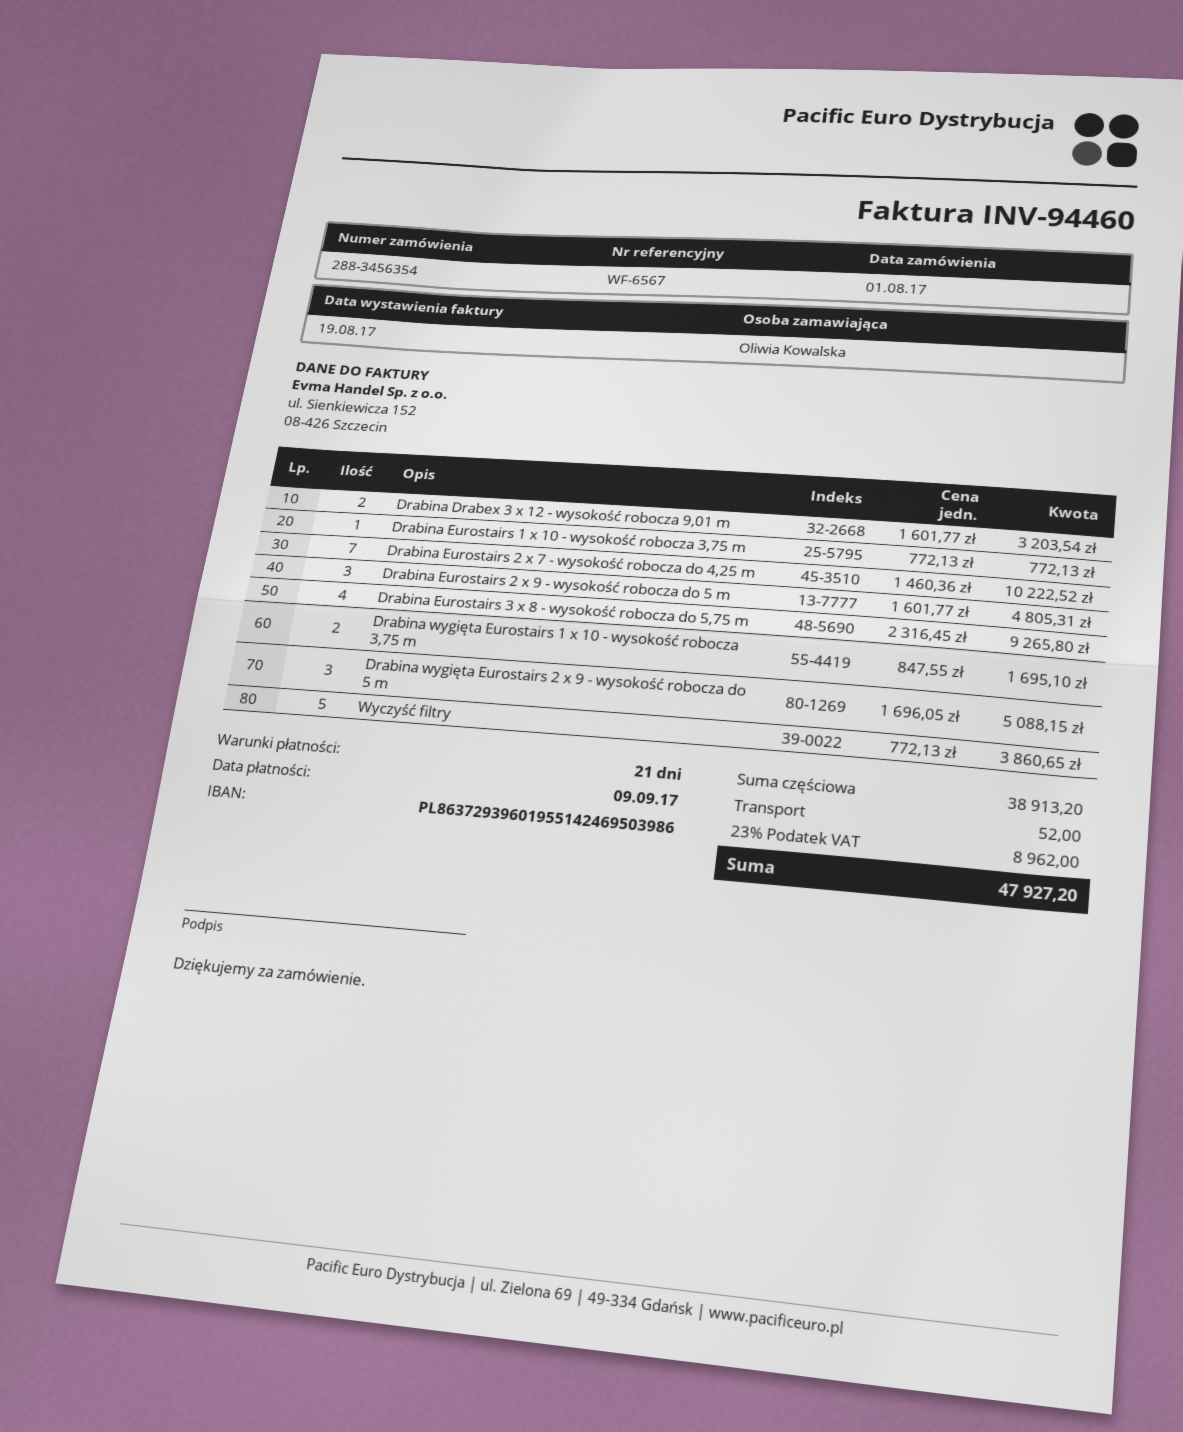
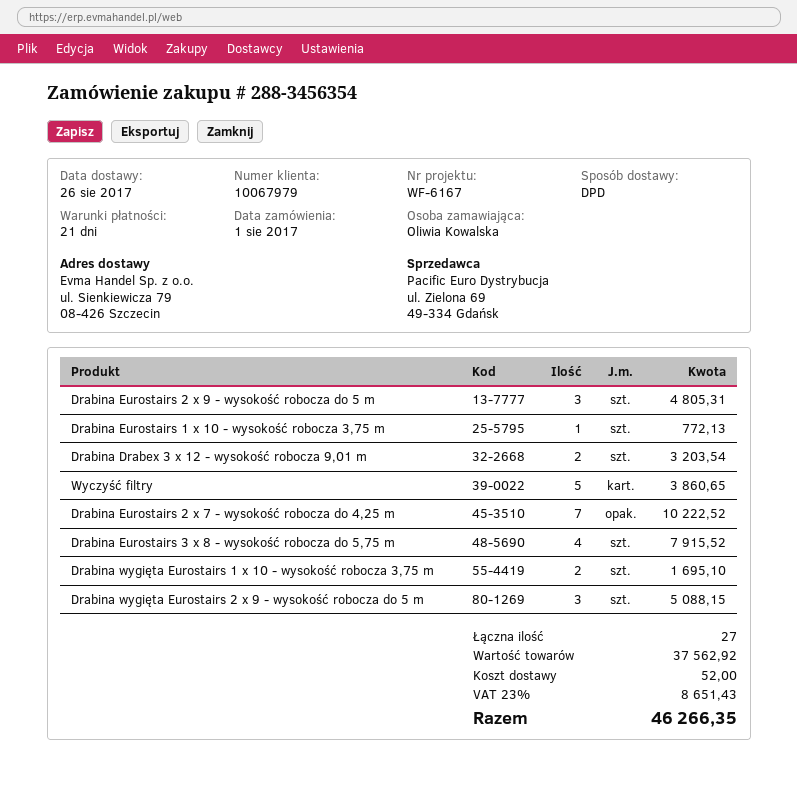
reference: WF-6567 -> WF-6167
Drabina Eurostairs 3 x 8 - wysokość robocza do 5,75 m: 4 for 9265.80 -> 4 for 7915.52
subtotal: 38913.20 -> 37562.92
tax: 23% = 8962.00 -> 23% = 8651.43
total: 47927.20 -> 46266.35

